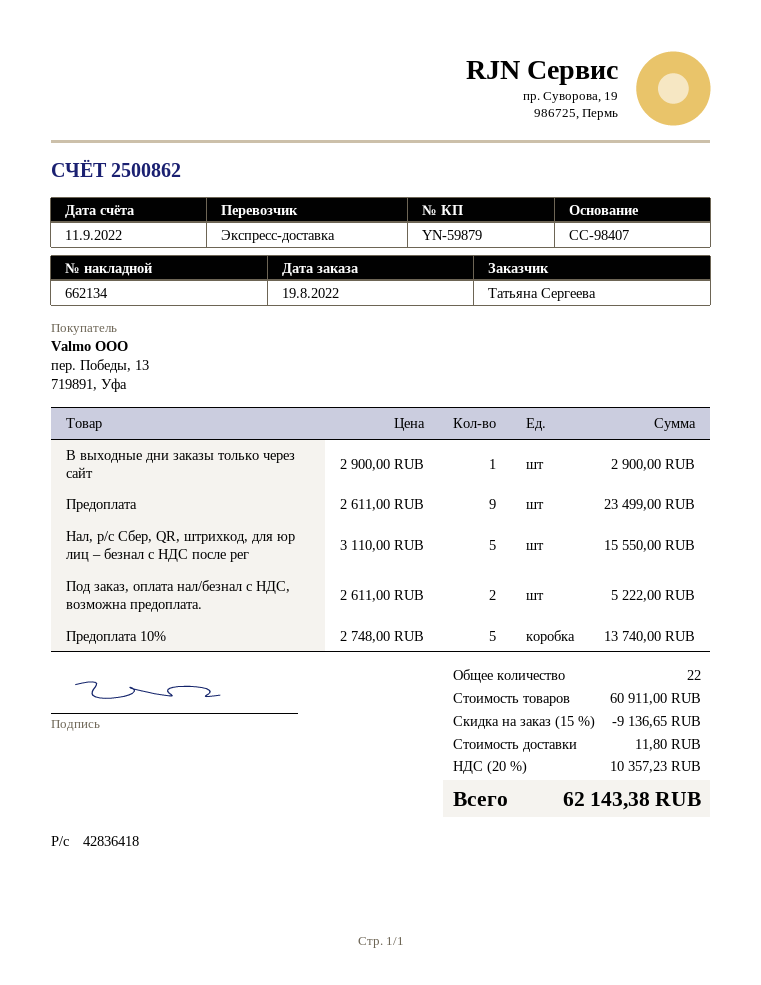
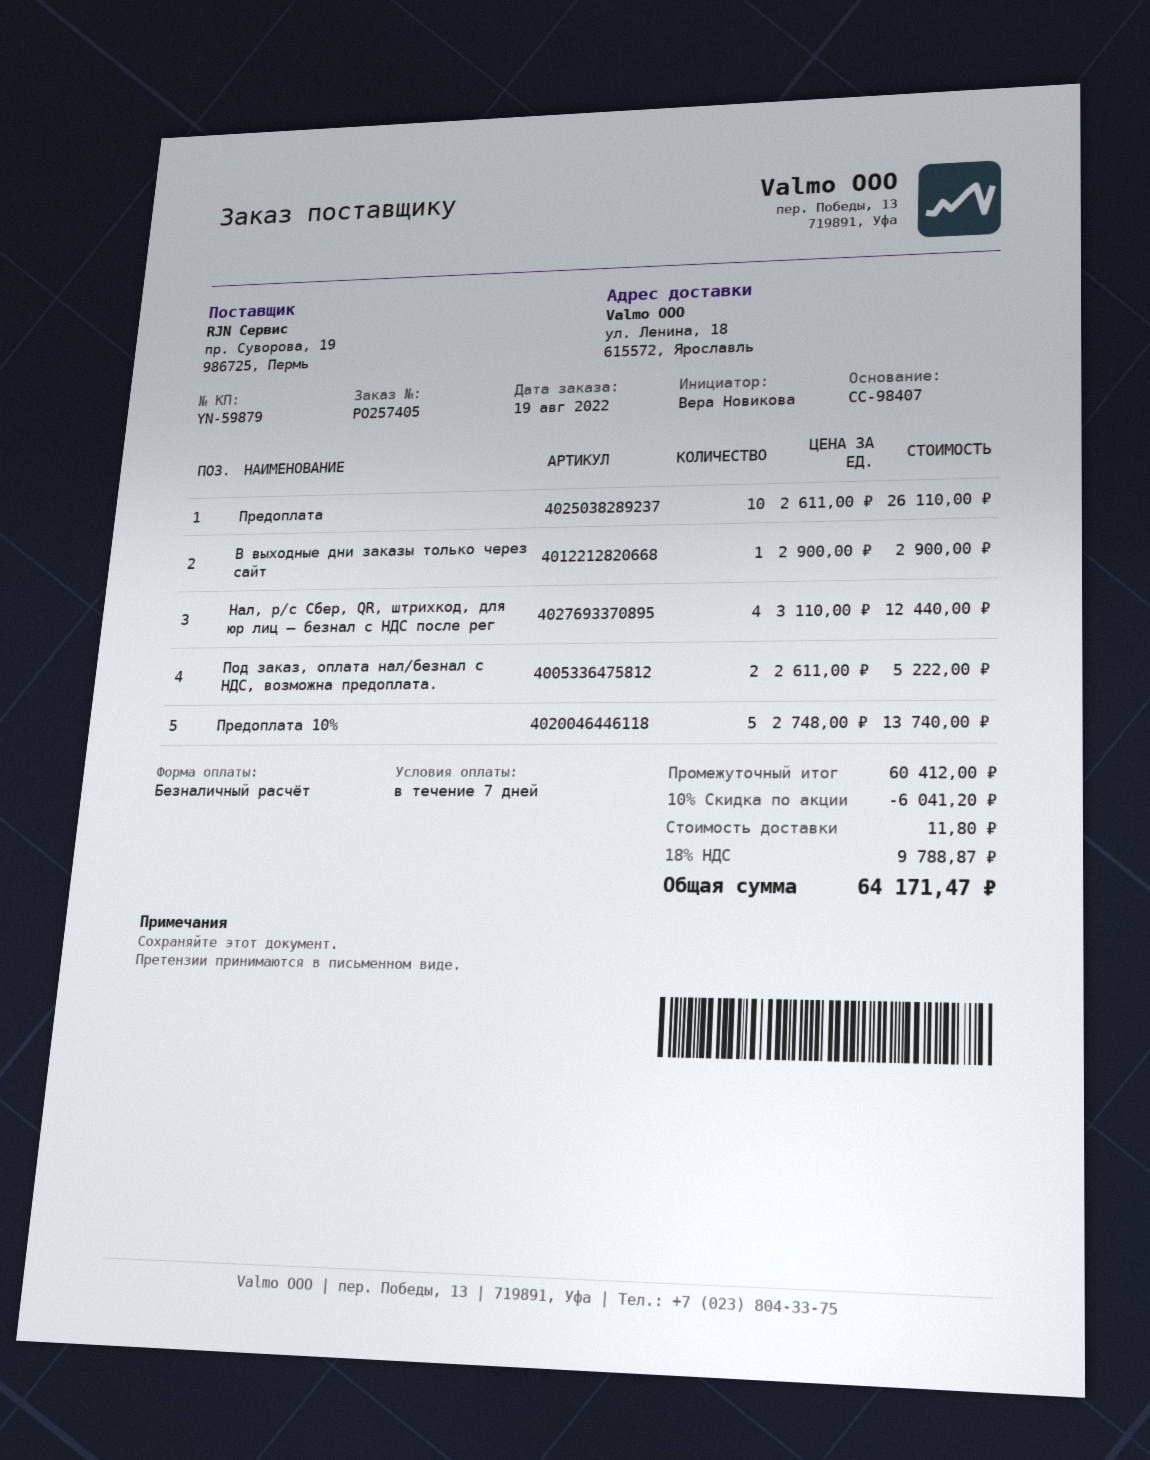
ordered by: Татьяна Сергеева -> Вера Новикова
Предоплата: 9 x 2611.00 = 23499.00 -> 10 x 2611.00 = 26110.00
Нал, р/с Сбер, QR, штрихкод, для юр лиц – безнал с НДС после рег: 5 x 3110.00 = 15550.00 -> 4 x 3110.00 = 12440.00
subtotal: 60911.00 -> 60412.00
discount: 15% = 9136.65 -> 10% = 6041.20
tax: 20% = 10357.23 -> 18% = 9788.87
total: 62143.38 -> 64171.47

